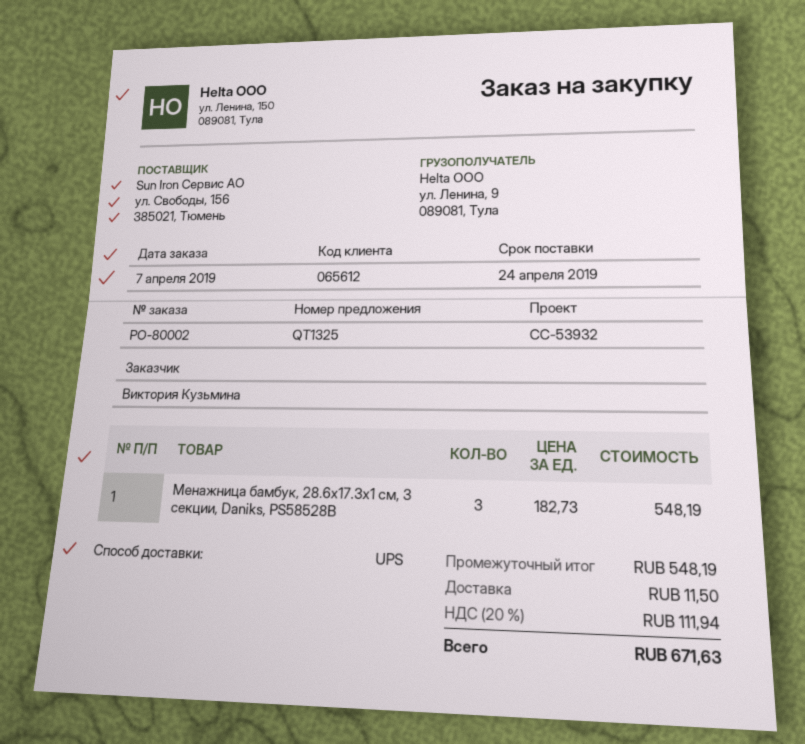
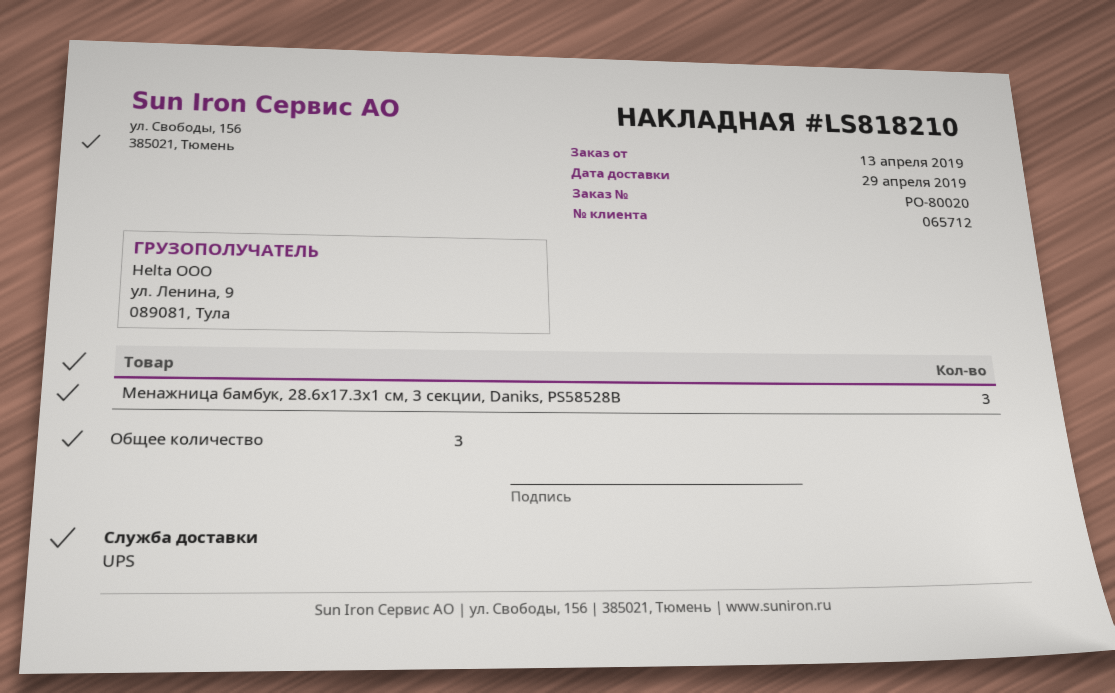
order number: PO-80002 -> PO-80020
order date: 2019-04-07 -> 2019-04-13
delivery date: 2019-04-24 -> 2019-04-29
customer number: 065612 -> 065712

